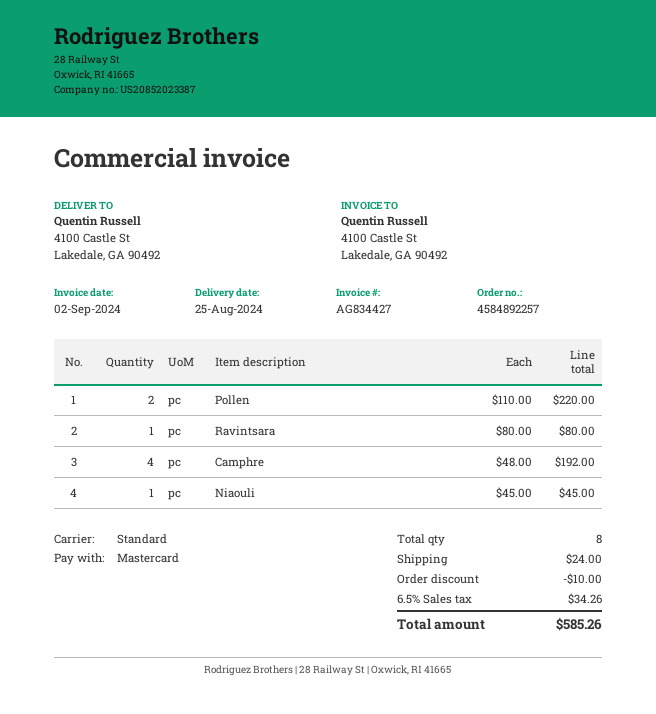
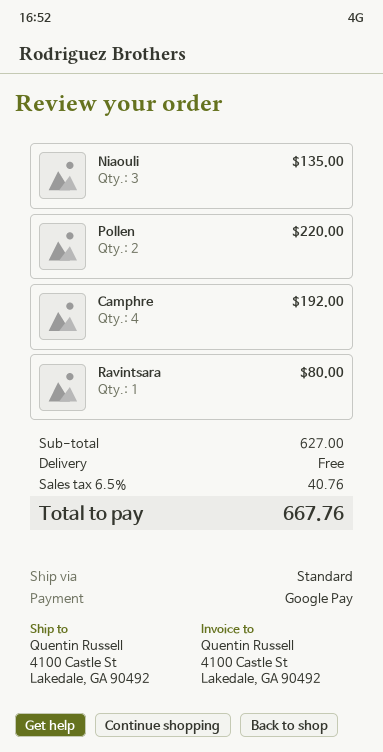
payment method: Mastercard -> Google Pay
Niaouli: 1 for 45.00 -> 3 for 135.00
discount: 10.00 -> none
shipping: 24.00 -> 0.00
tax: 6.5% = 34.26 -> 6.5% = 40.76
total: 585.26 -> 667.76

